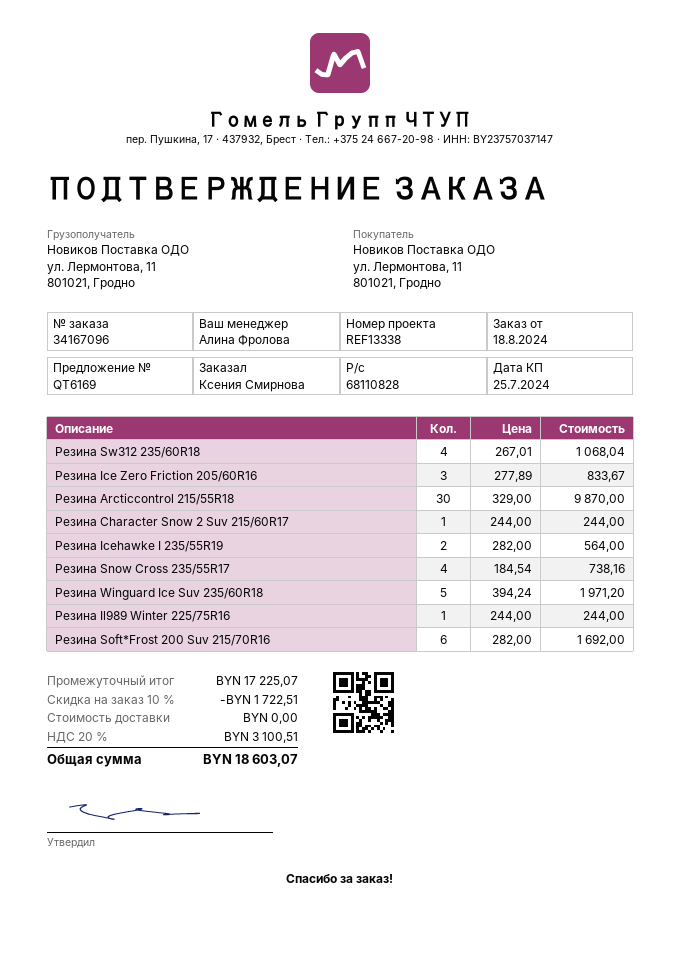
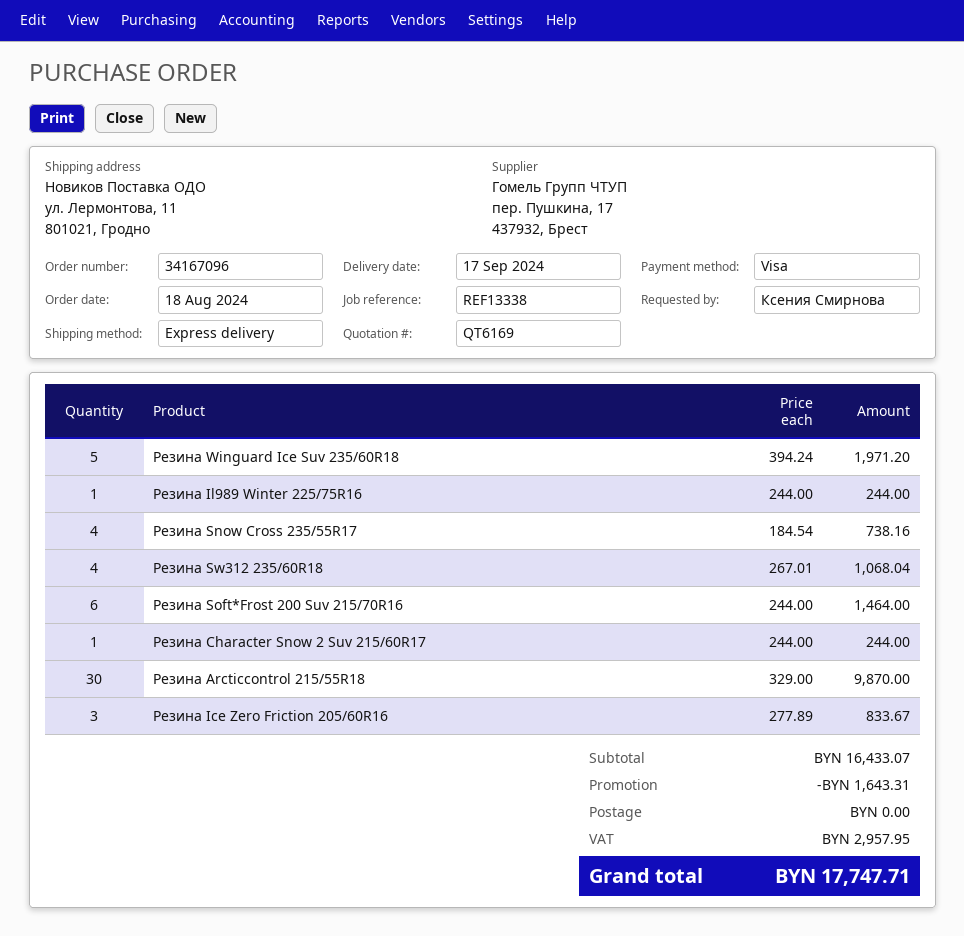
Резина Icehawke I 235/55R19: 2 x 282.00 = 564.00 -> none
Резина Soft*Frost 200 Suv 215/70R16: 6 x 282.00 = 1692.00 -> 6 x 244.00 = 1464.00
subtotal: 17225.07 -> 16433.07
discount: 1722.51 -> 1643.31
tax: 3100.51 -> 2957.95
total: 18603.07 -> 17747.71

